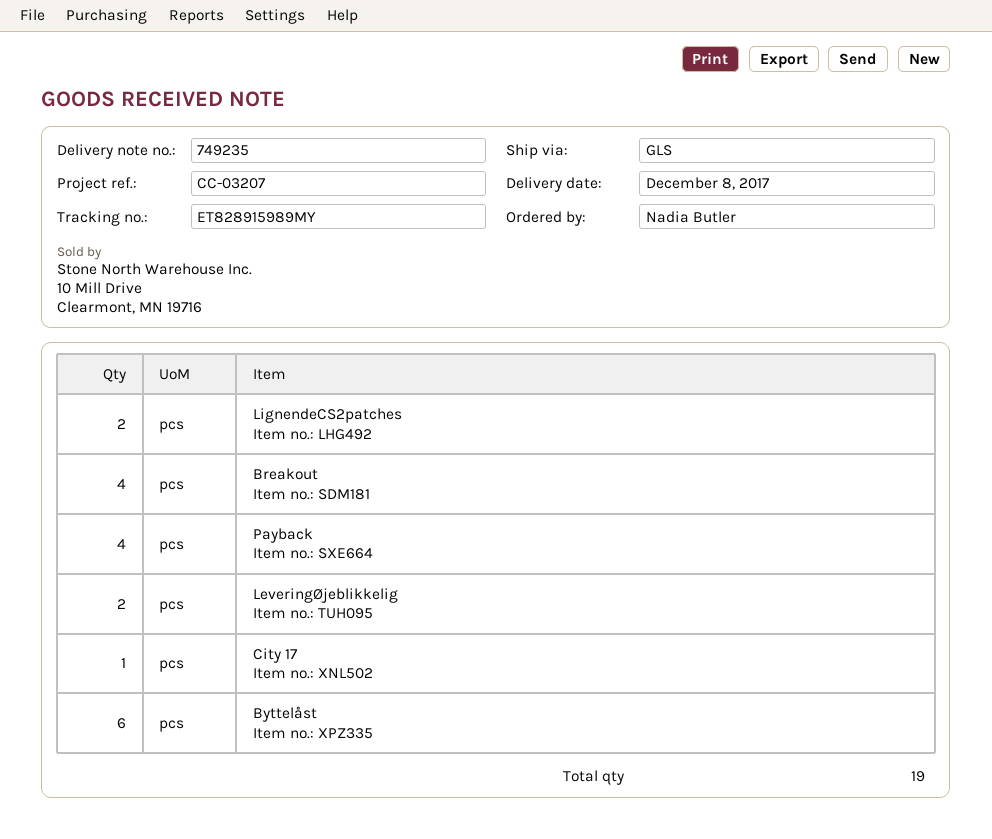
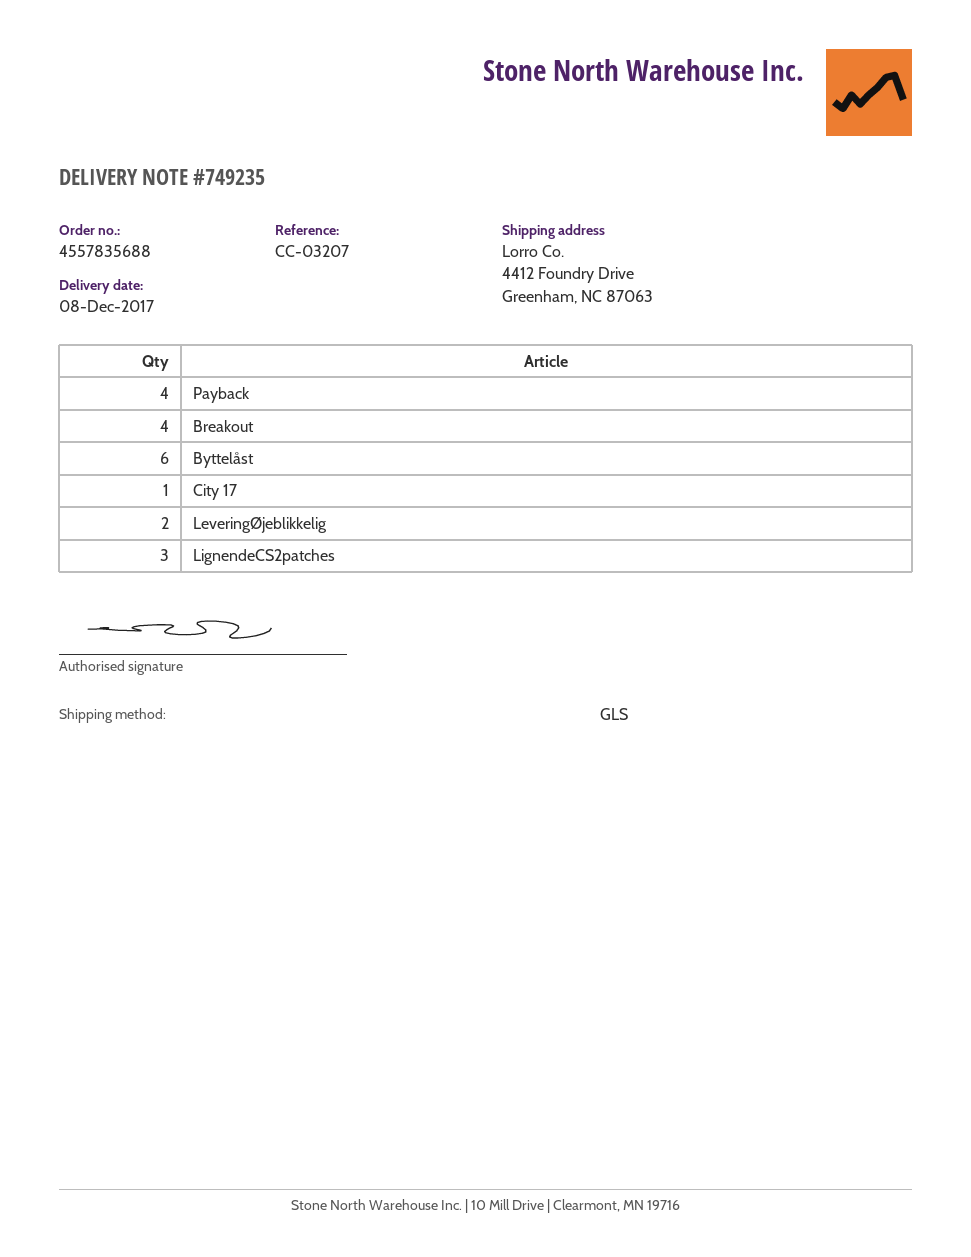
LignendeCS2patches: 2 -> 3

